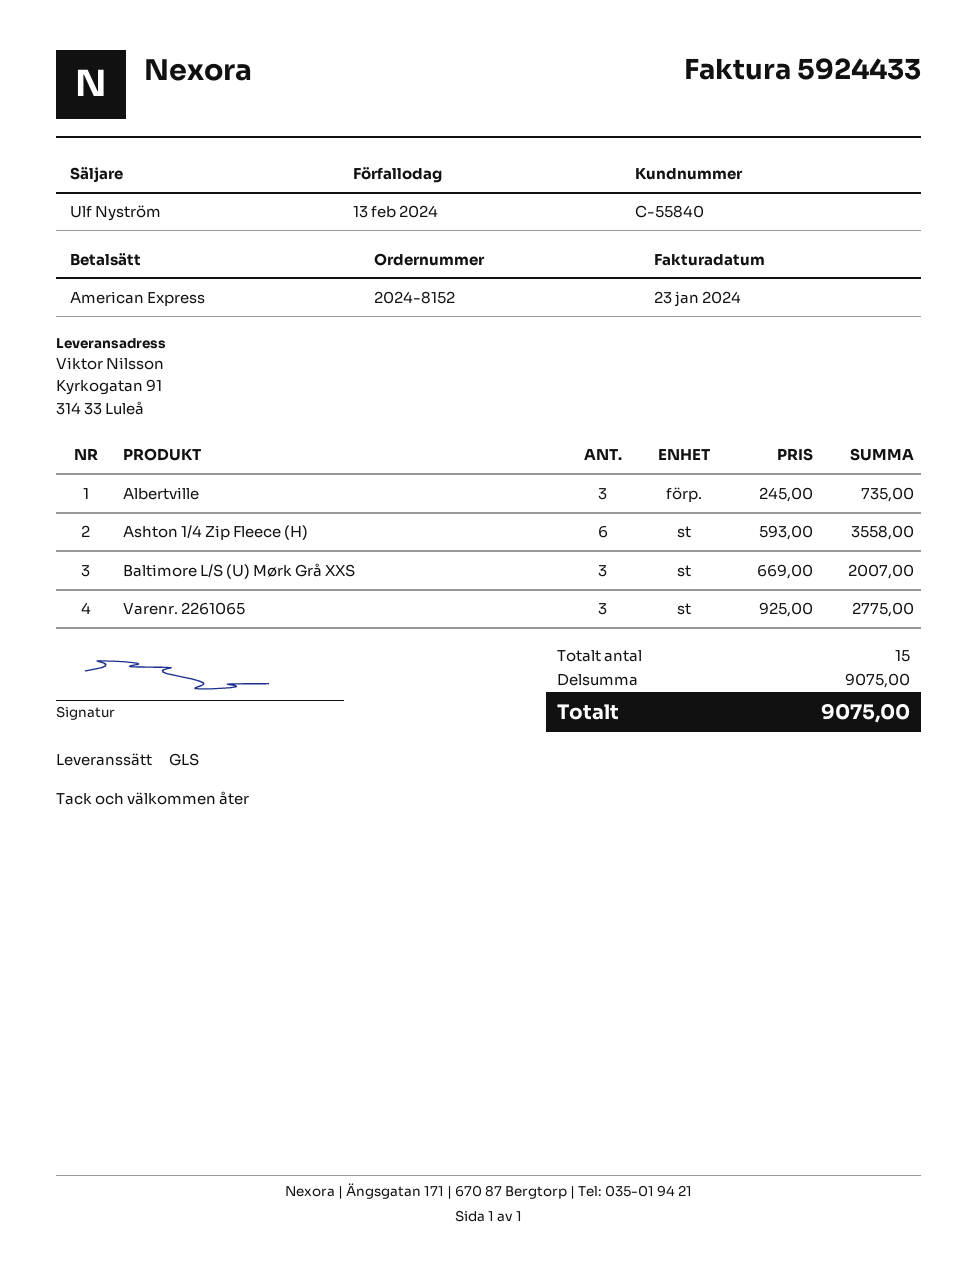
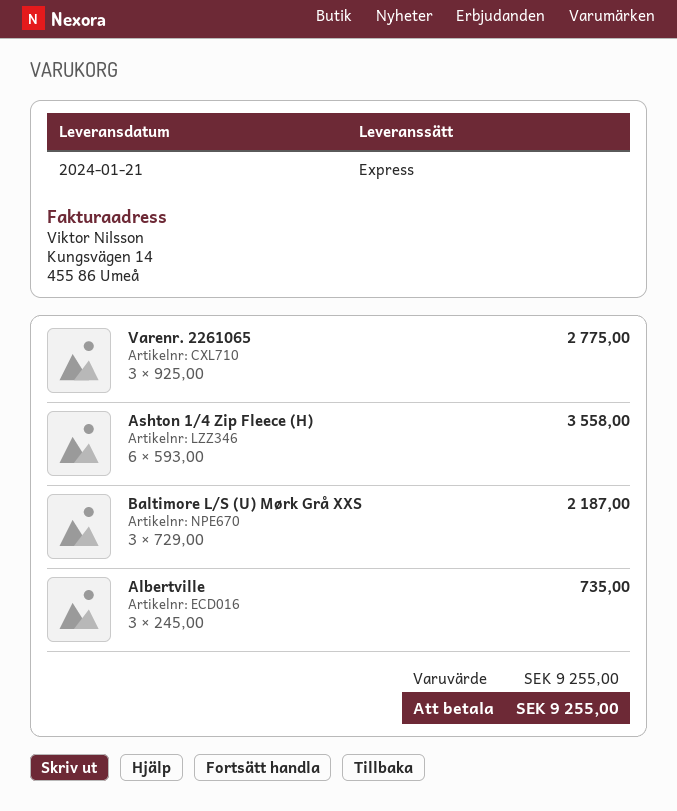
shipping method: GLS -> express
Baltimore L/S (U) Mørk Grå XXS: 3 x 669.00 = 2007.00 -> 3 x 729.00 = 2187.00
subtotal: 9075.00 -> 9255.00
total: 9075.00 -> 9255.00

